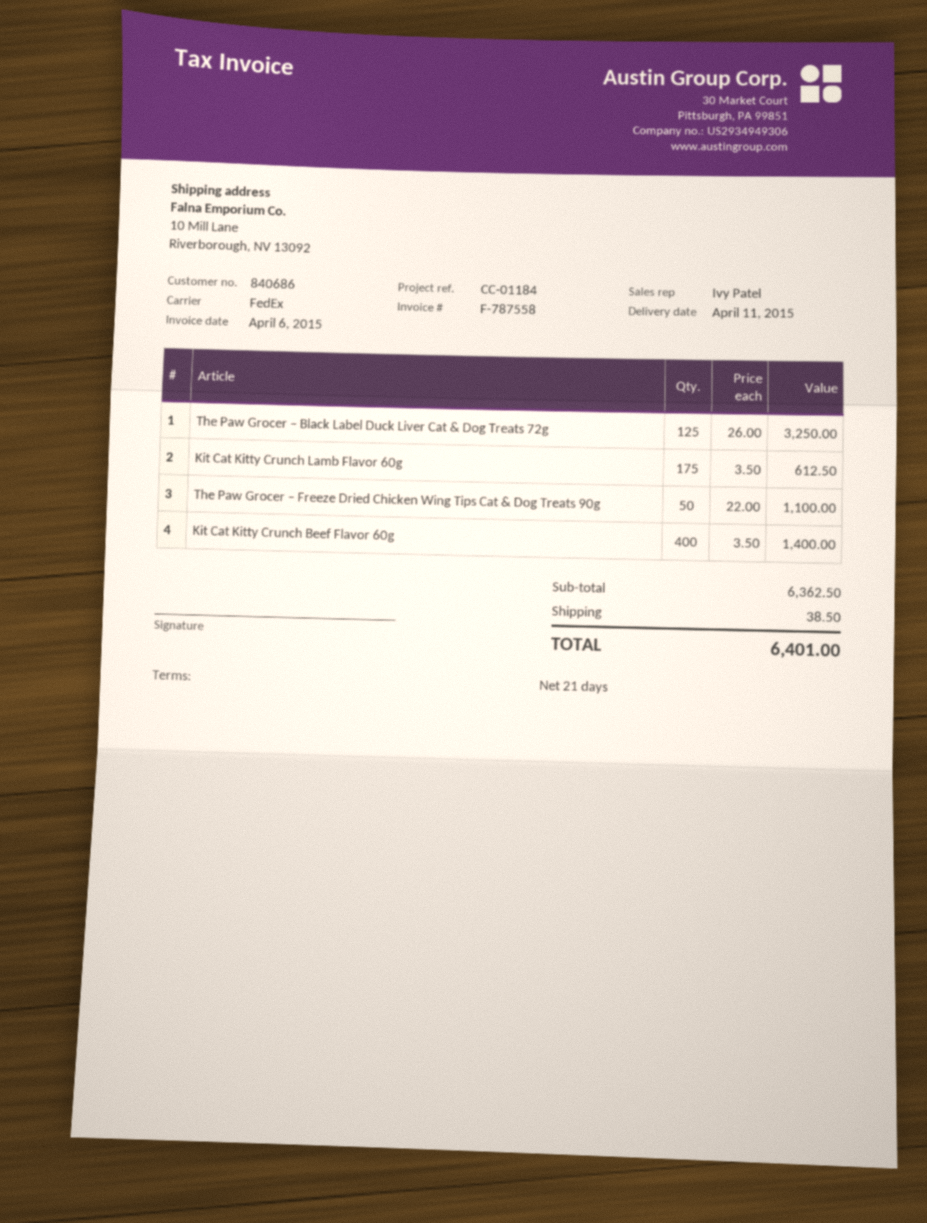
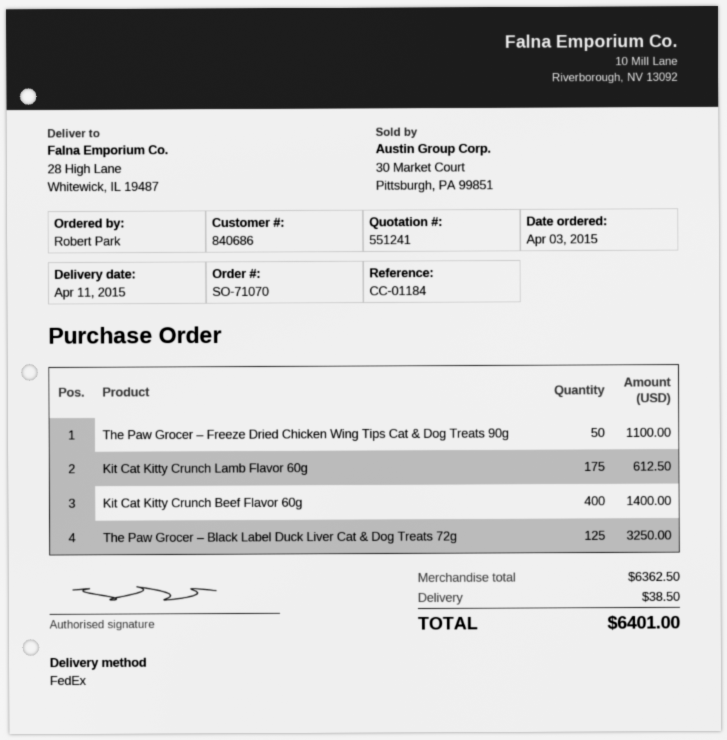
ship to: 10 Mill Lane, Riverborough, NV 13092 -> 28 High Lane, Whitewick, IL 19487

